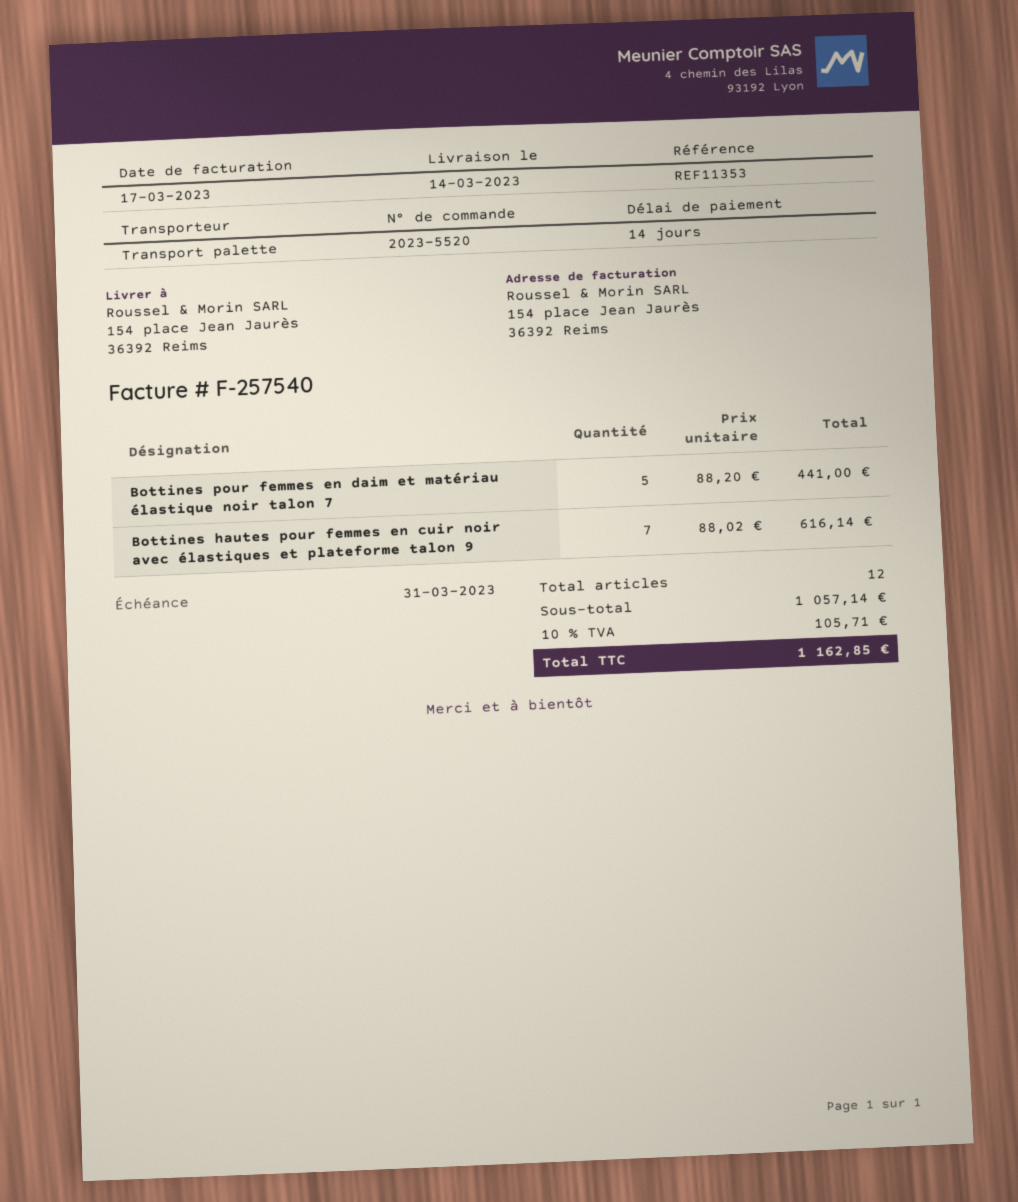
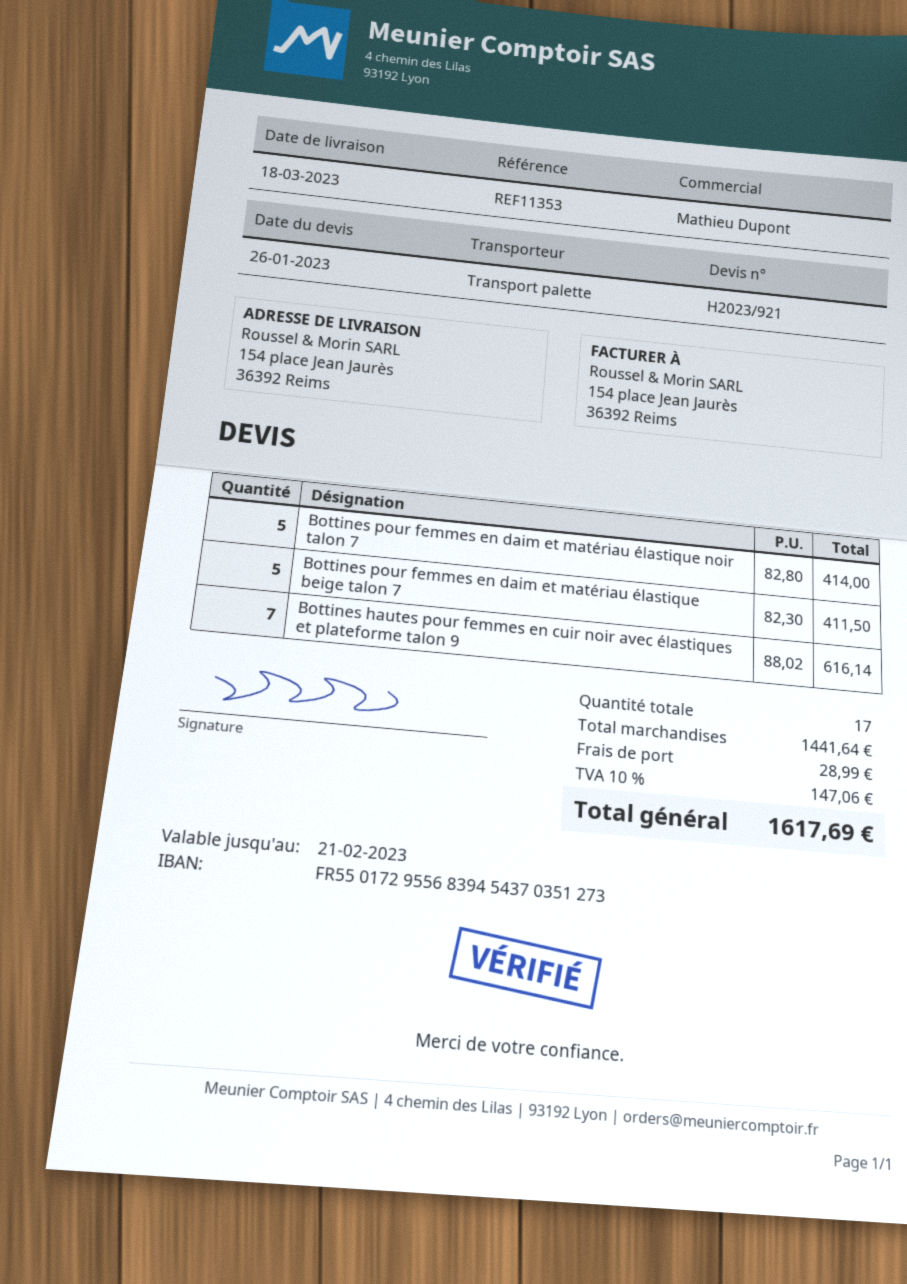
delivery date: 2023-03-14 -> 2023-03-18
Bottines pour femmes en daim et matériau élastique noir talon 7: 5 x 88.20 = 441.00 -> 5 x 82.80 = 414.00
Bottines pour femmes en daim et matériau élastique beige talon 7: none -> 5 x 82.30 = 411.50
total quantity: 12 -> 17
subtotal: 1057.14 -> 1441.64
shipping: none -> 28.99
tax: 10% = 105.71 -> 10% = 147.06
total: 1162.85 -> 1617.69

